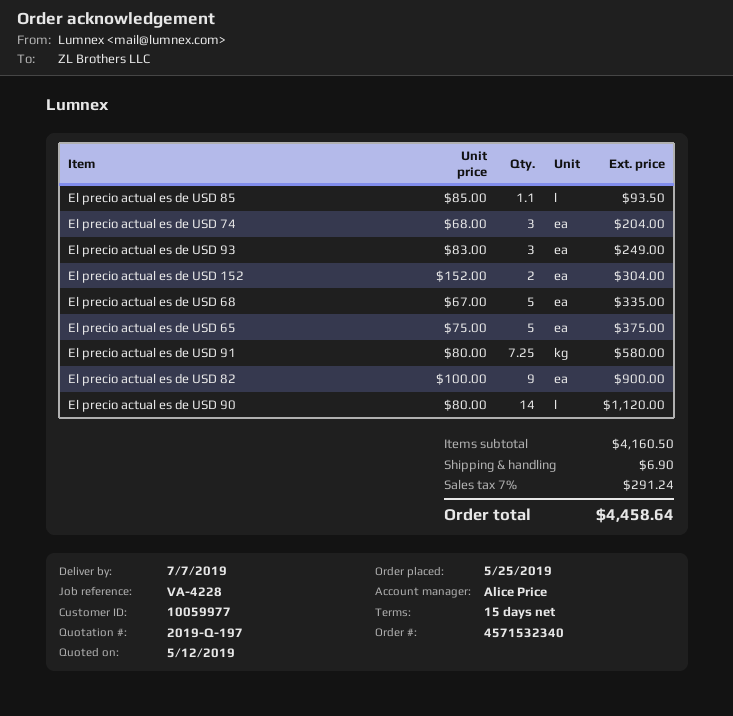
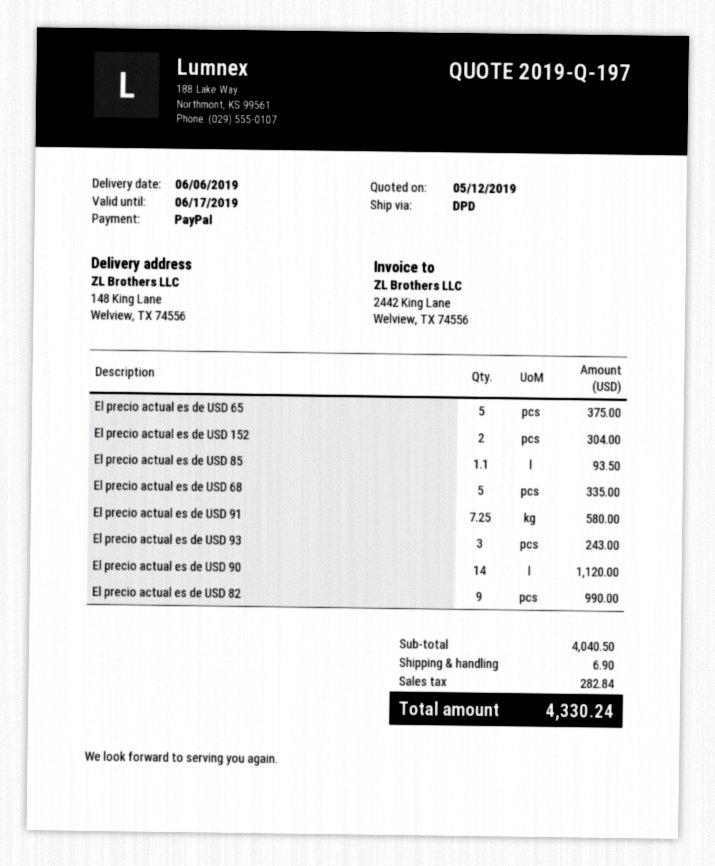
delivery date: 2019-07-07 -> 2019-06-06
El precio actual es de USD 74: 3 for 204.00 -> none
El precio actual es de USD 93: 3 for 249.00 -> 3 for 243.00
El precio actual es de USD 82: 9 for 900.00 -> 9 for 990.00
subtotal: 4160.50 -> 4040.50
tax: 291.24 -> 282.84
total: 4458.64 -> 4330.24

